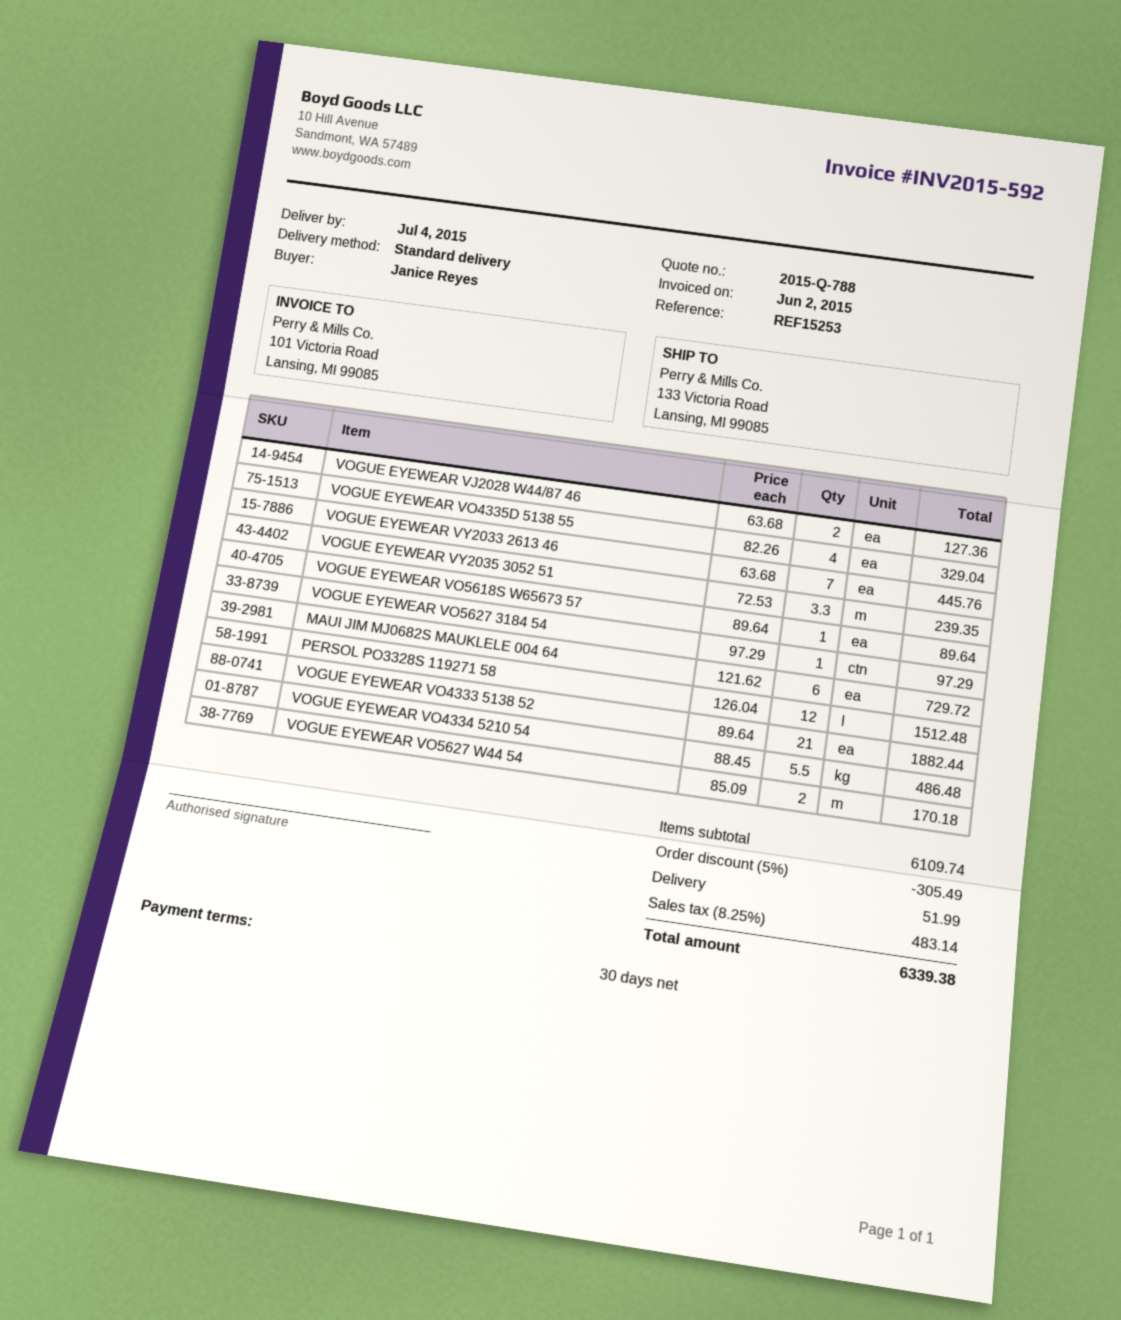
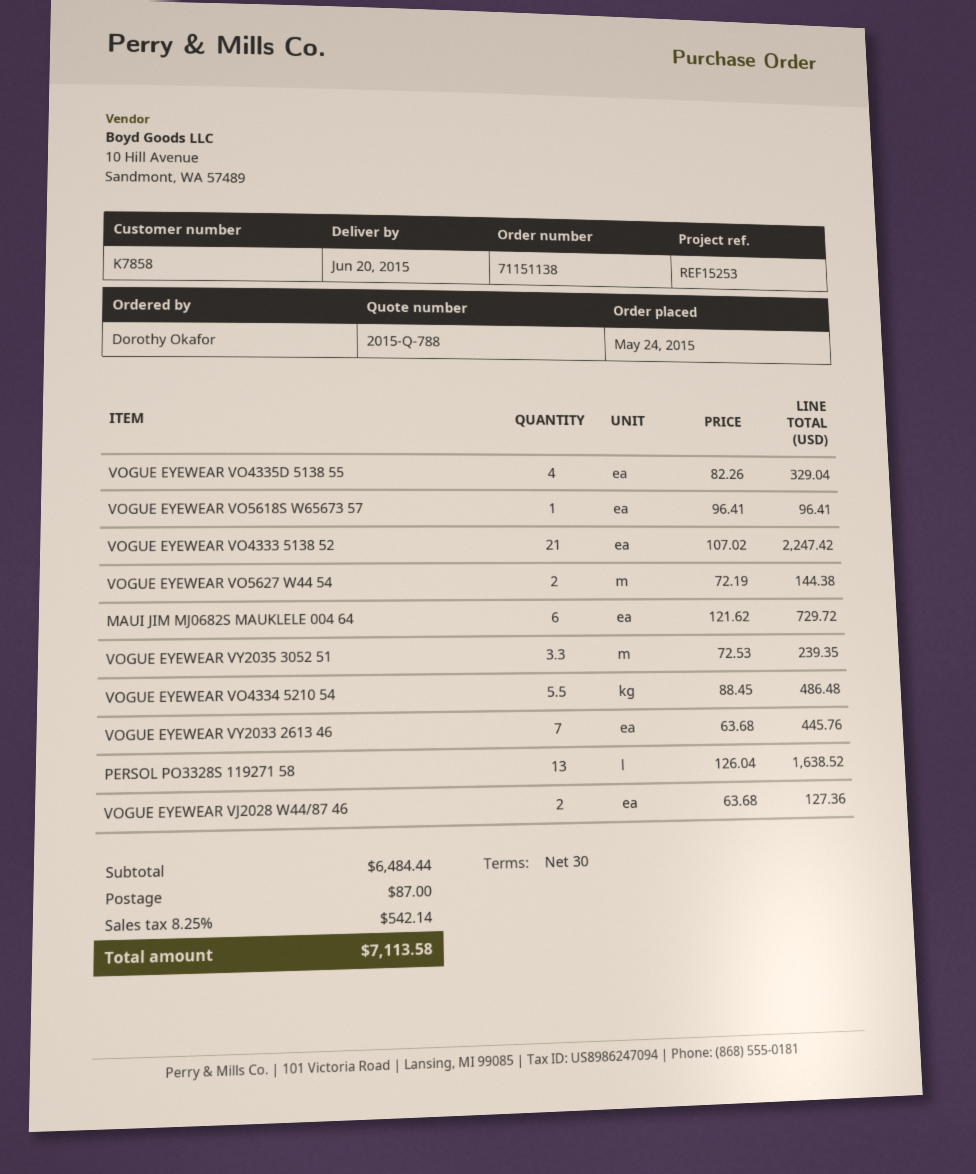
delivery date: 2015-07-04 -> 2015-06-20
ordered by: Janice Reyes -> Dorothy Okafor
VOGUE EYEWEAR VO5618S W65673 57: 1 x 89.64 = 89.64 -> 1 x 96.41 = 96.41
VOGUE EYEWEAR VO5627 3184 54: 1 x 97.29 = 97.29 -> none
PERSOL PO3328S 119271 58: 12 x 126.04 = 1512.48 -> 13 x 126.04 = 1638.52
VOGUE EYEWEAR VO4333 5138 52: 21 x 89.64 = 1882.44 -> 21 x 107.02 = 2247.42
VOGUE EYEWEAR VO5627 W44 54: 2 x 85.09 = 170.18 -> 2 x 72.19 = 144.38
subtotal: 6109.74 -> 6484.44
discount: 5% = 305.49 -> none
shipping: 51.99 -> 87.00
tax: 8.25% = 483.14 -> 8.25% = 542.14
total: 6339.38 -> 7113.58

